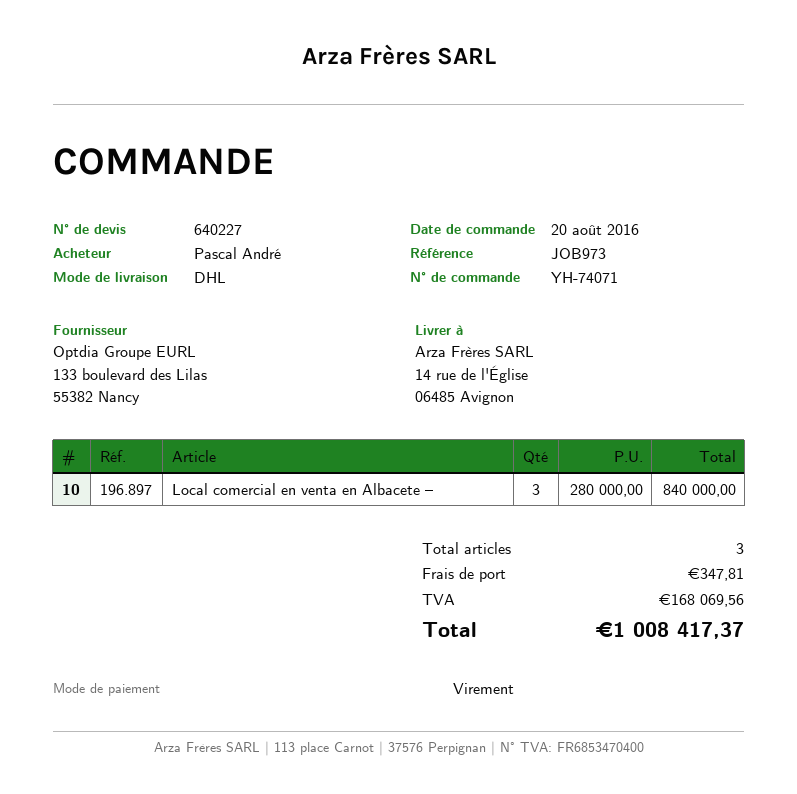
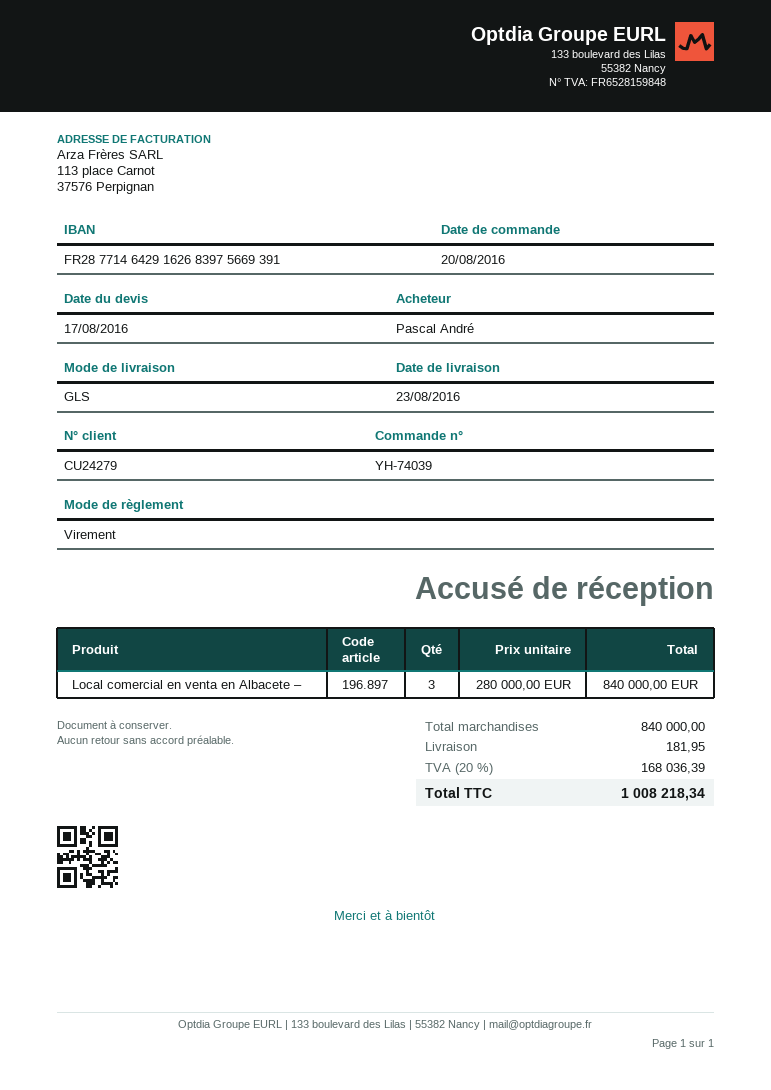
order number: YH-74071 -> YH-74039
shipping method: DHL -> GLS
shipping: 347.81 -> 181.95
tax: 168069.56 -> 168036.39
total: 1008417.37 -> 1008218.34

